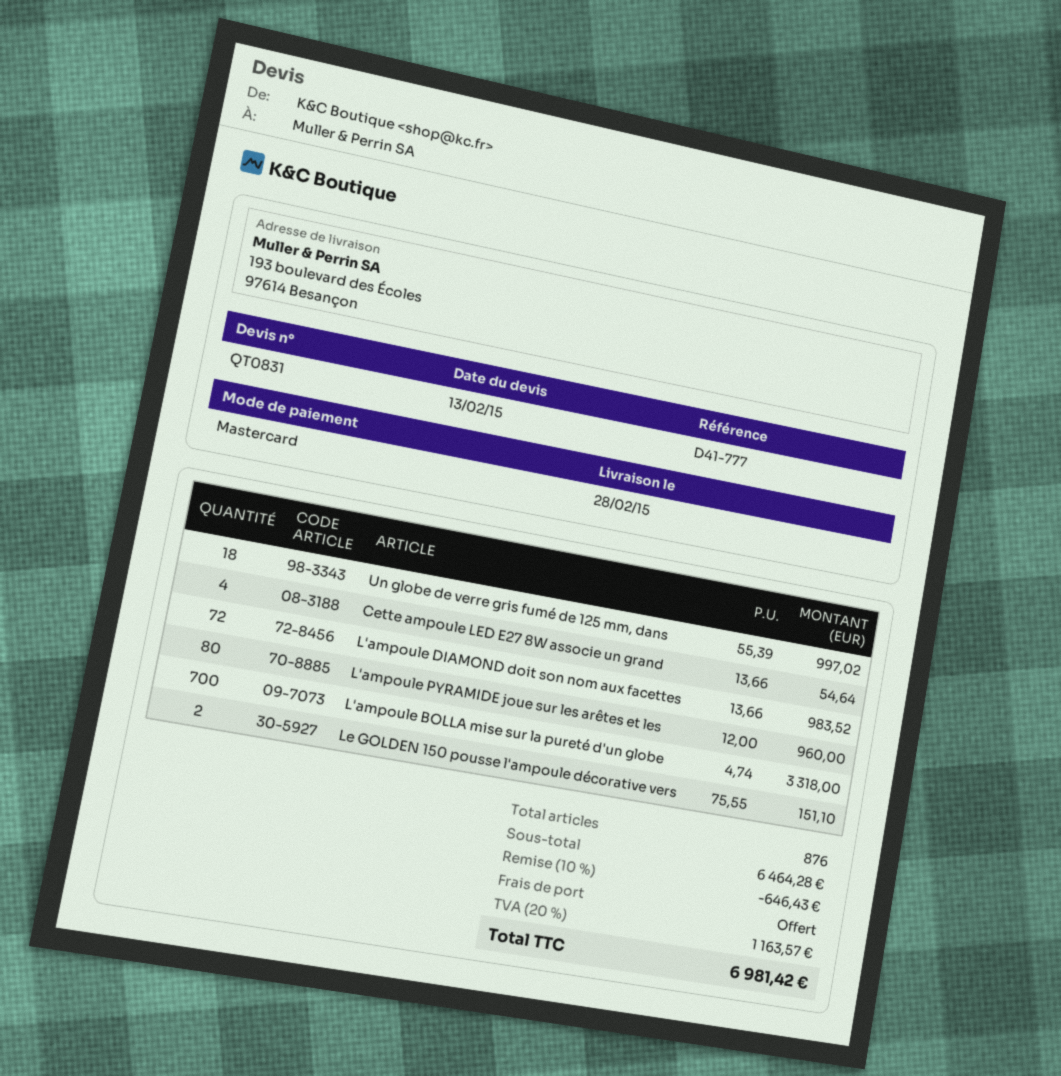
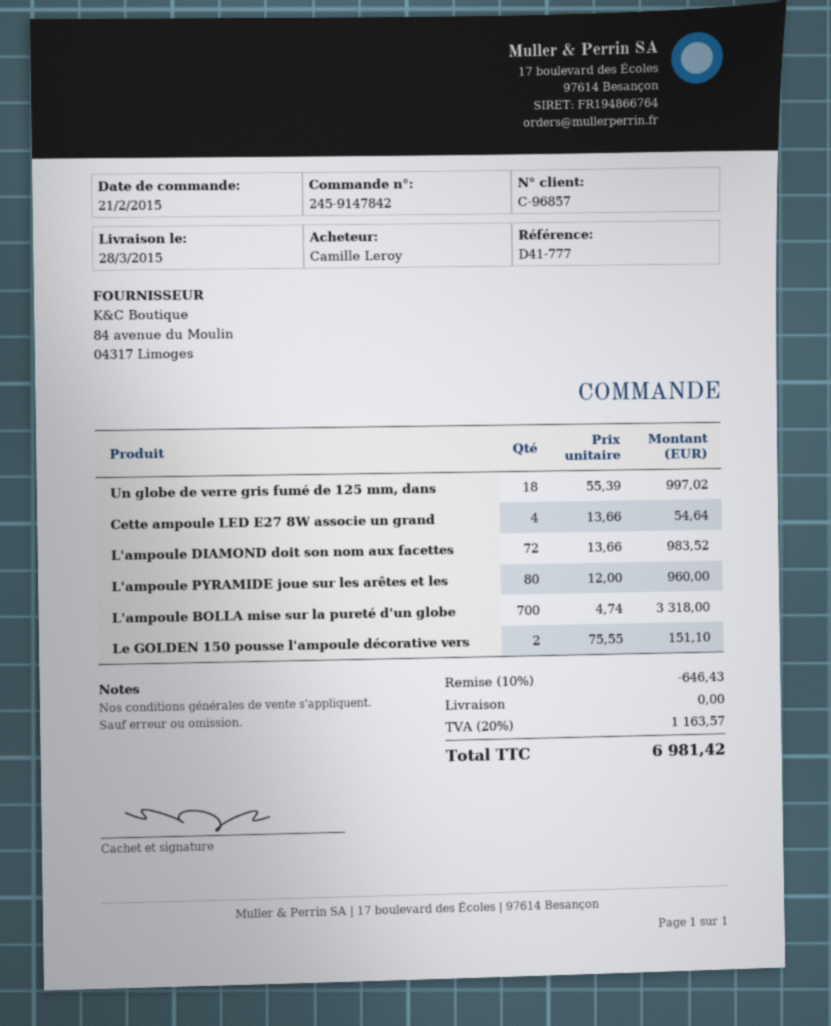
delivery date: 2015-02-28 -> 2015-03-28

